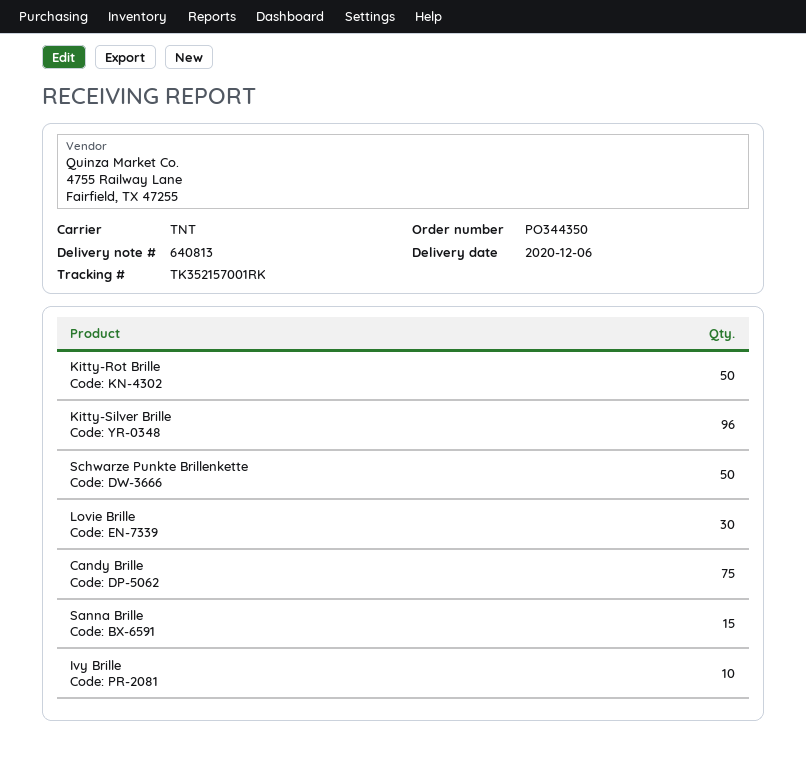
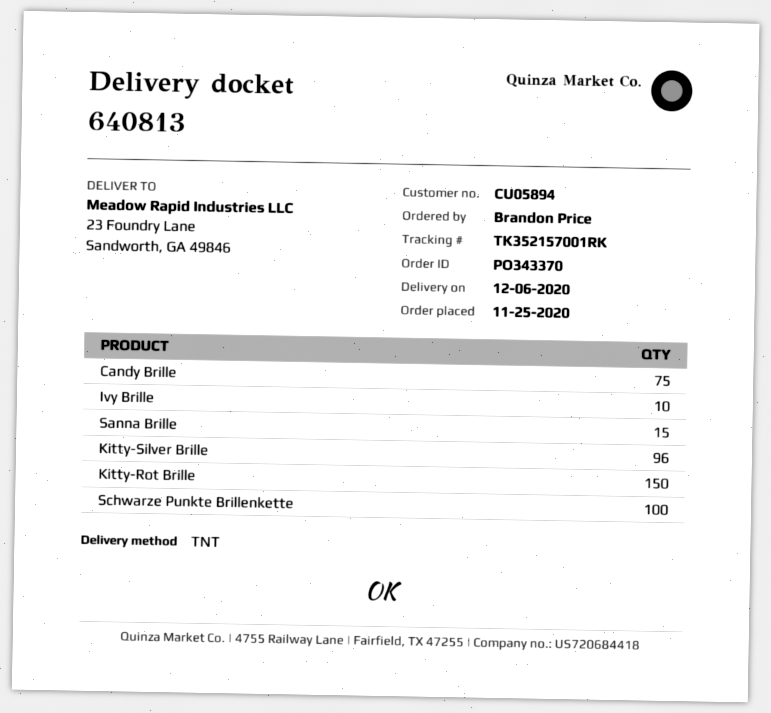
order number: PO344350 -> PO343370
Kitty-Rot Brille: 50 -> 150
Schwarze Punkte Brillenkette: 50 -> 100
Lovie Brille: 30 -> none

